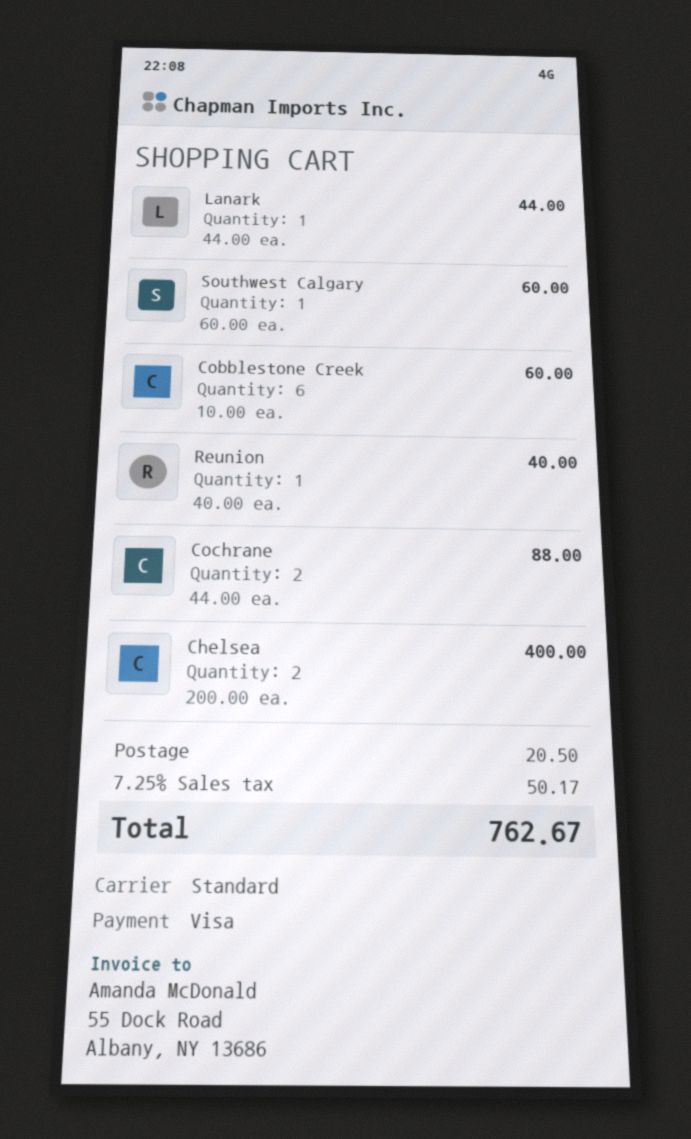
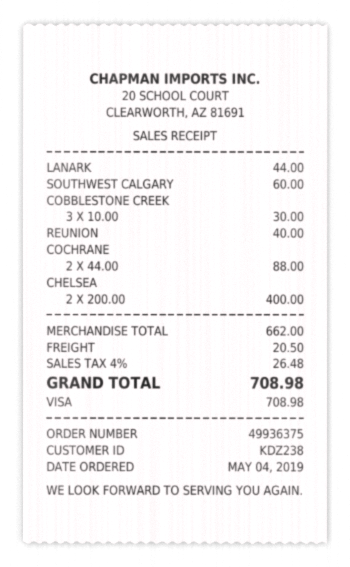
Cobblestone Creek: 6 x 10.00 = 60.00 -> 3 x 10.00 = 30.00
tax: 7.25% = 50.17 -> 4% = 26.48
total: 762.67 -> 708.98

